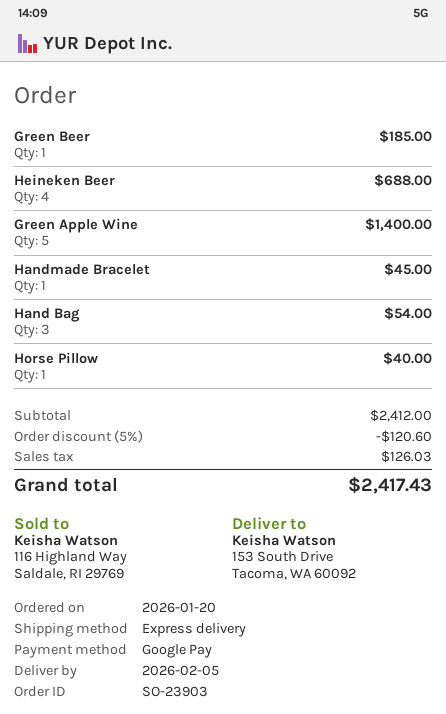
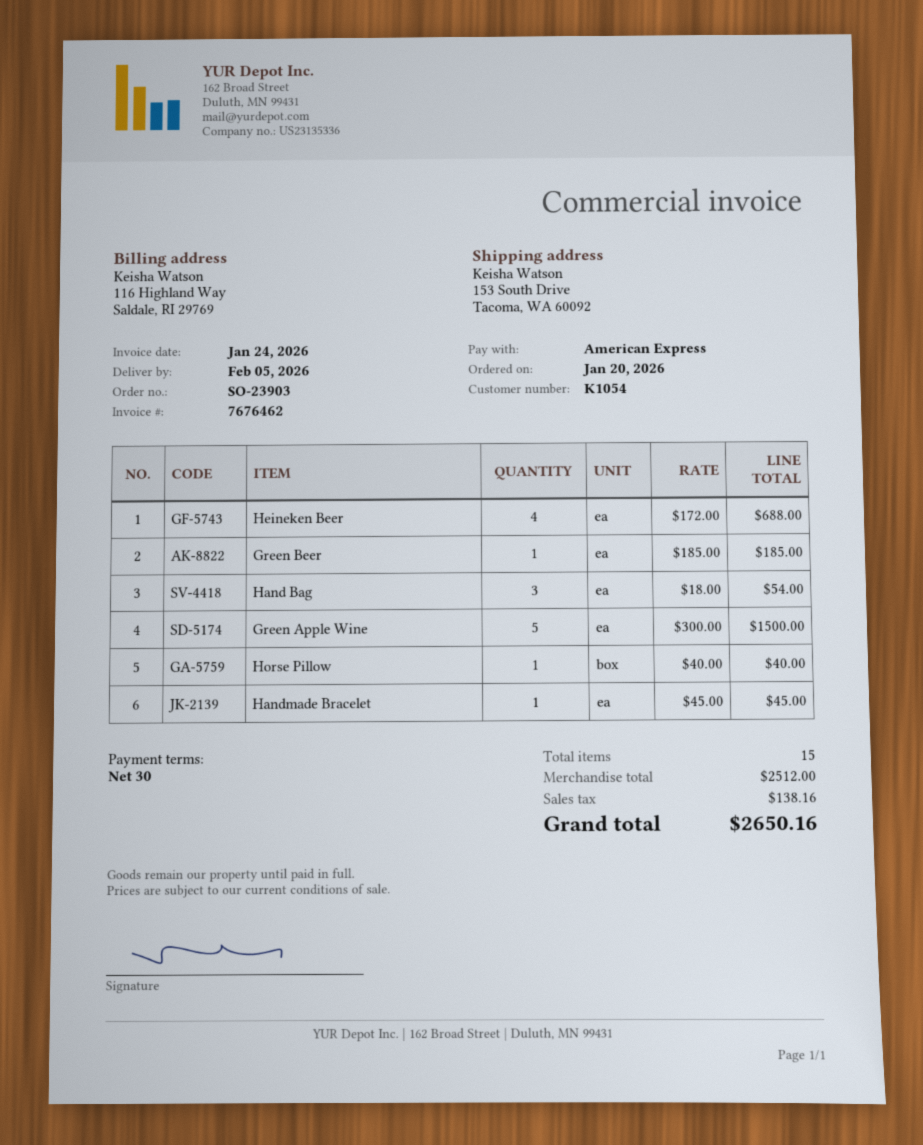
payment method: Google Pay -> American Express
Green Apple Wine: 5 for 1400.00 -> 5 for 1500.00
subtotal: 2412.00 -> 2512.00
discount: 5% = 120.60 -> none
tax: 126.03 -> 138.16
total: 2417.43 -> 2650.16

